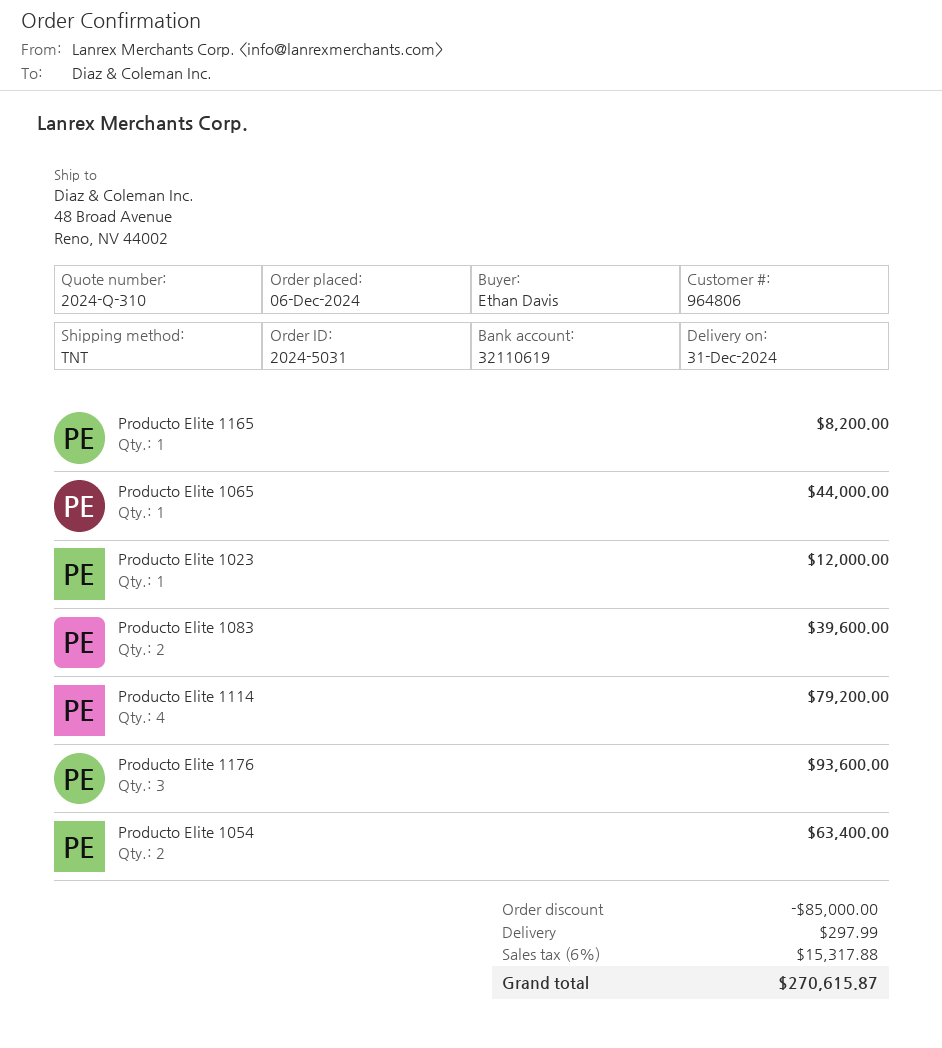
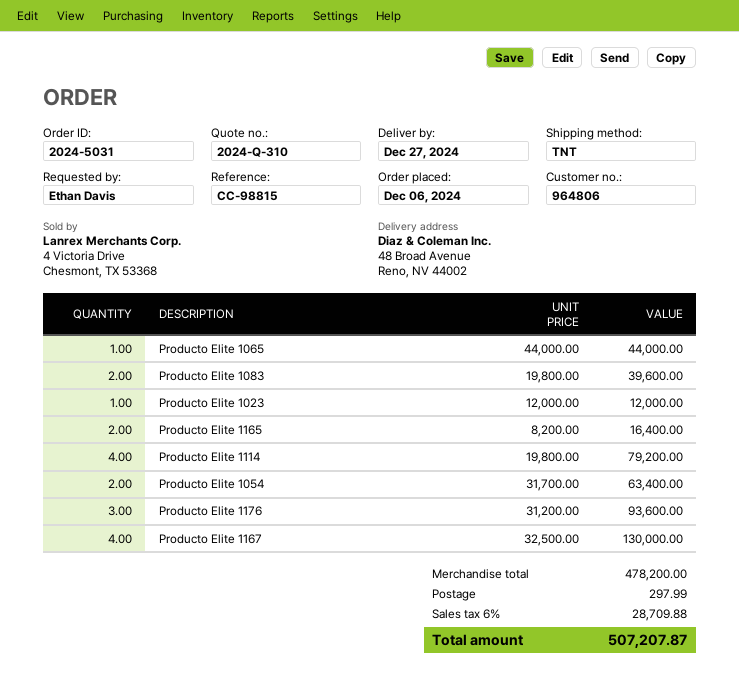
delivery date: 2024-12-31 -> 2024-12-27
Producto Elite 1165: 1 for 8200.00 -> 2 for 16400.00
Producto Elite 1167: none -> 4 for 130000.00
discount: 85000.00 -> none
tax: 6% = 15317.88 -> 6% = 28709.88
total: 270615.87 -> 507207.87

